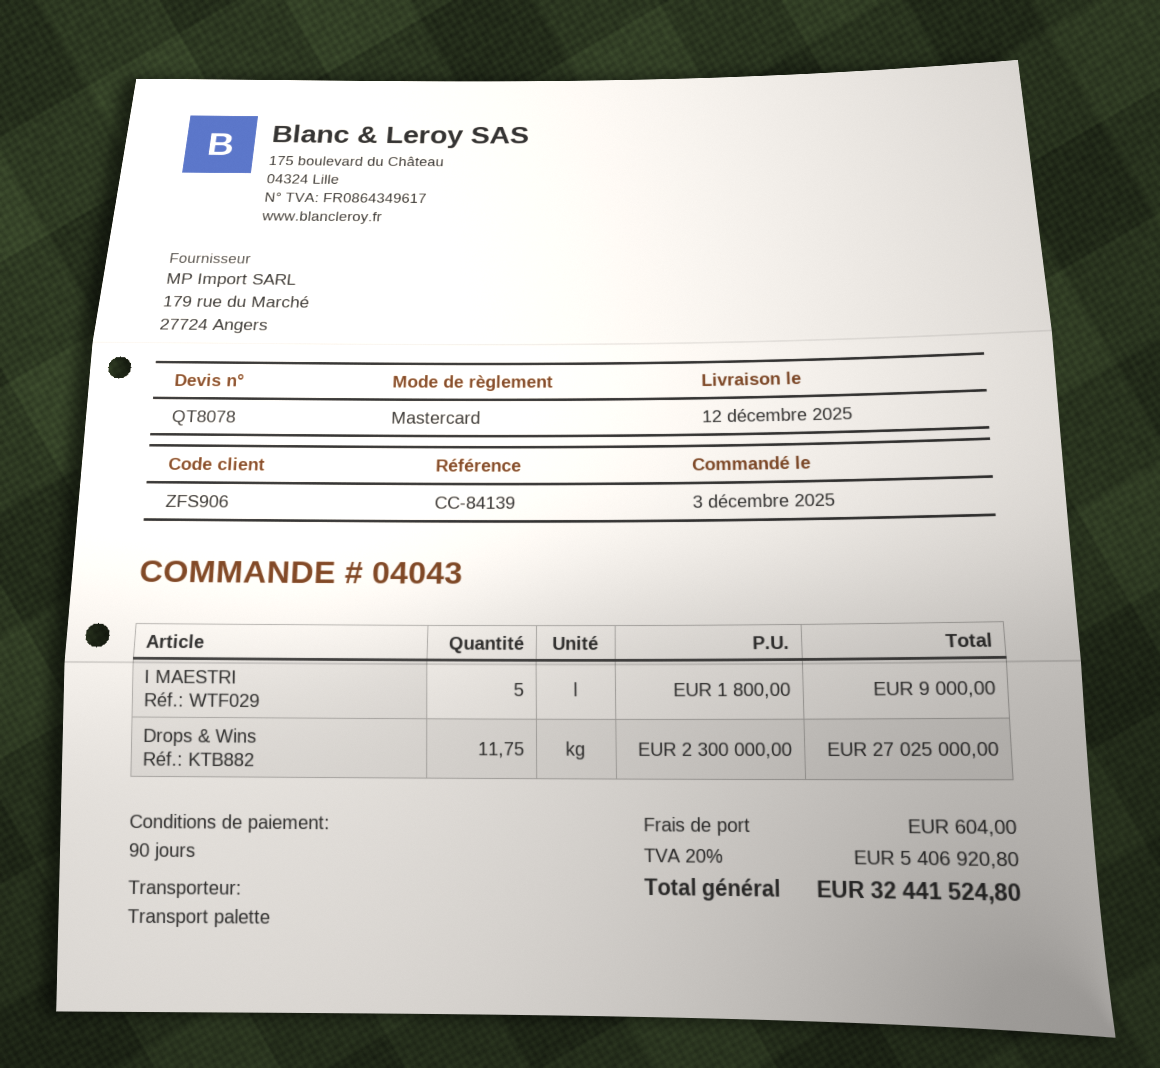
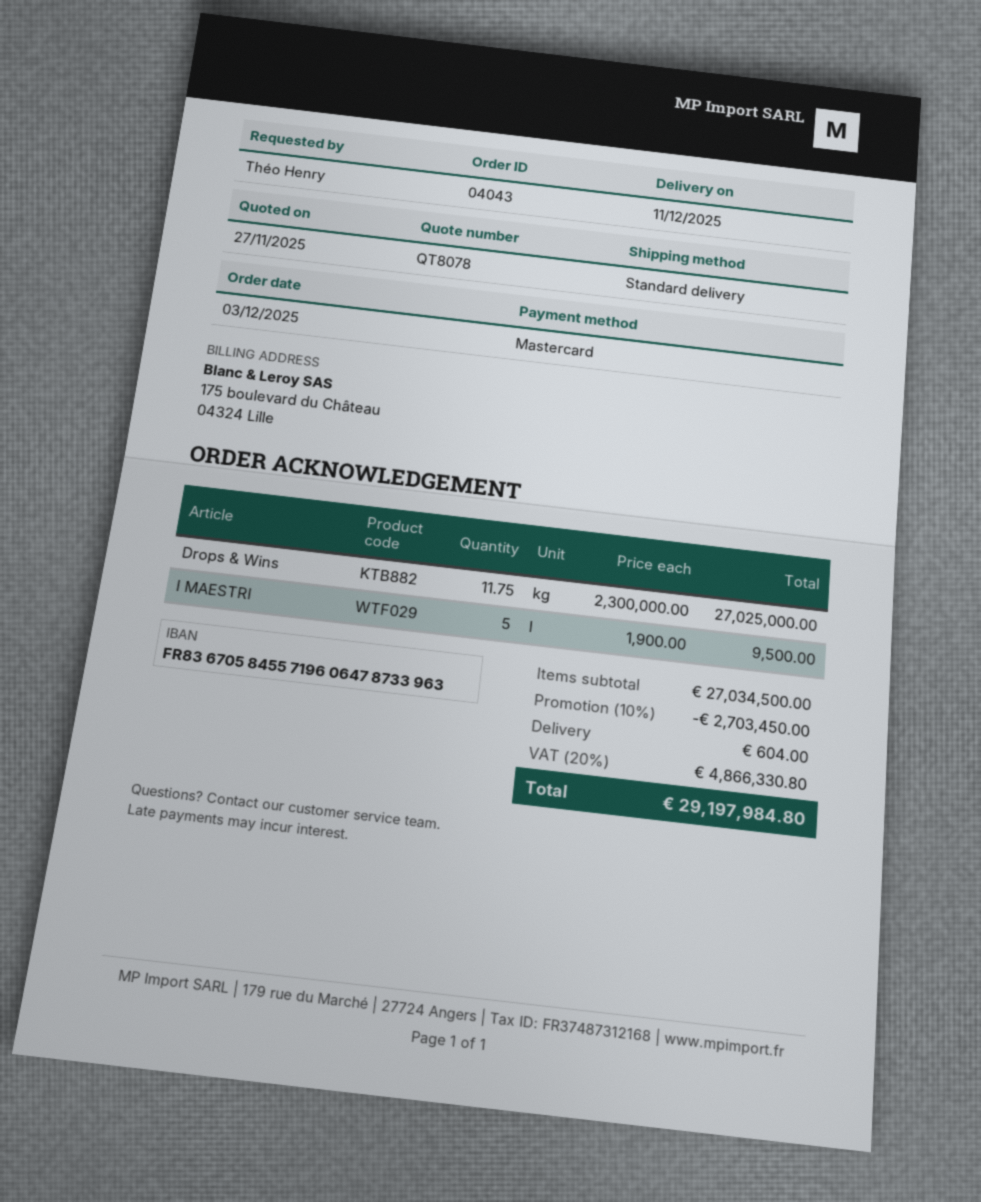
delivery date: 2025-12-12 -> 2025-12-11
shipping method: pallet freight -> standard
I MAESTRI: 5 x 1800.00 = 9000.00 -> 5 x 1900.00 = 9500.00
discount: none -> 10% = 2703450.00
tax: 20% = 5406920.80 -> 20% = 4866330.80
total: 32441524.80 -> 29197984.80

